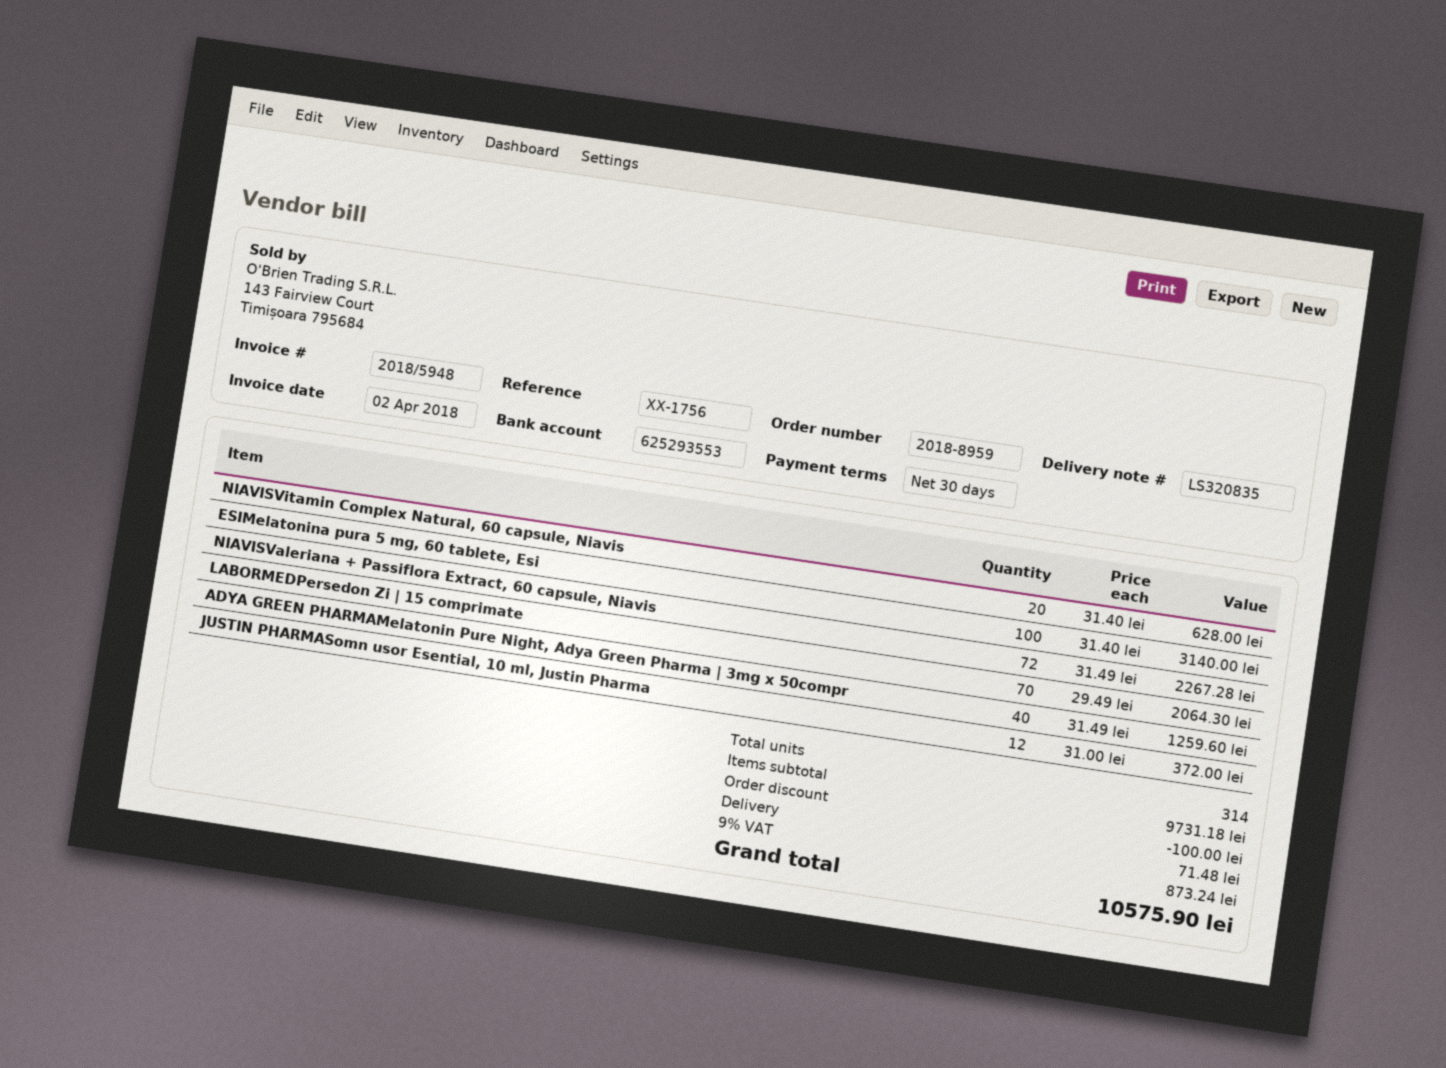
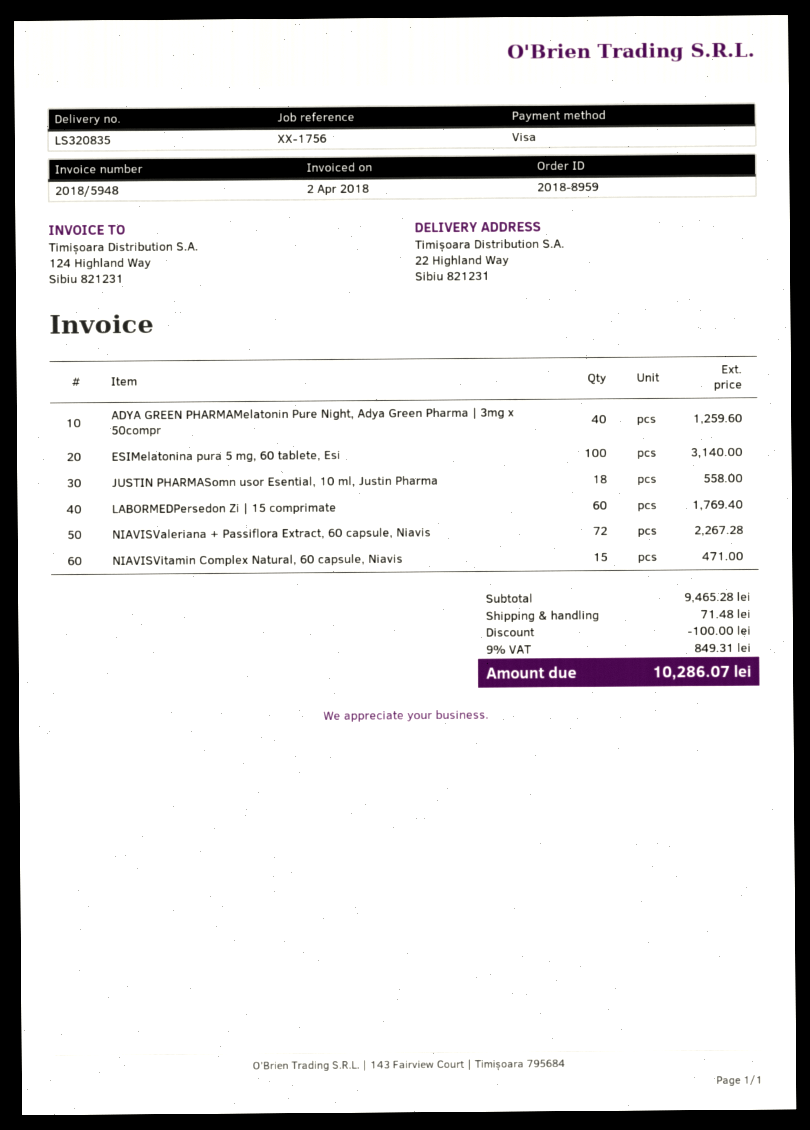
NIAVISVitamin Complex Natural, 60 capsule, Niavis: 20 for 628.00 -> 15 for 471.00
LABORMEDPersedon Zi | 15 comprimate: 70 for 2064.30 -> 60 for 1769.40
JUSTIN PHARMASomn usor Esential, 10 ml, Justin Pharma: 12 for 372.00 -> 18 for 558.00
subtotal: 9731.18 -> 9465.28
tax: 9% = 873.24 -> 9% = 849.31
total: 10575.90 -> 10286.07

